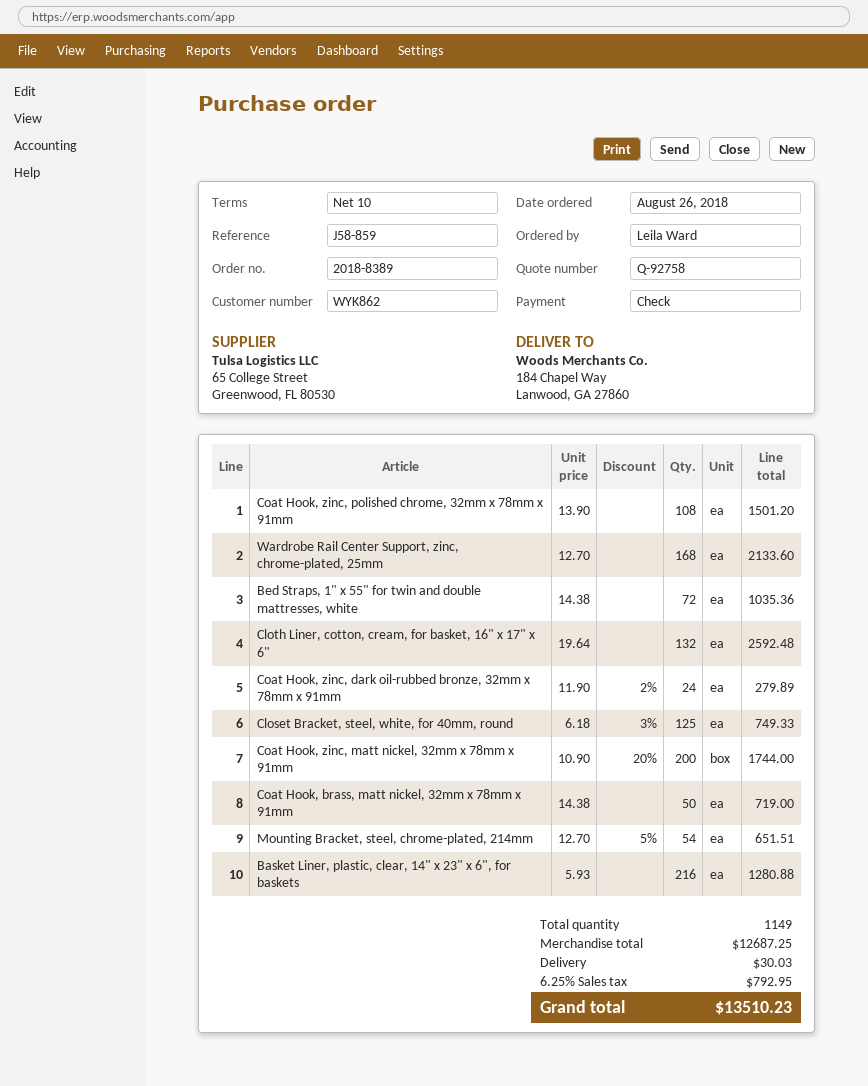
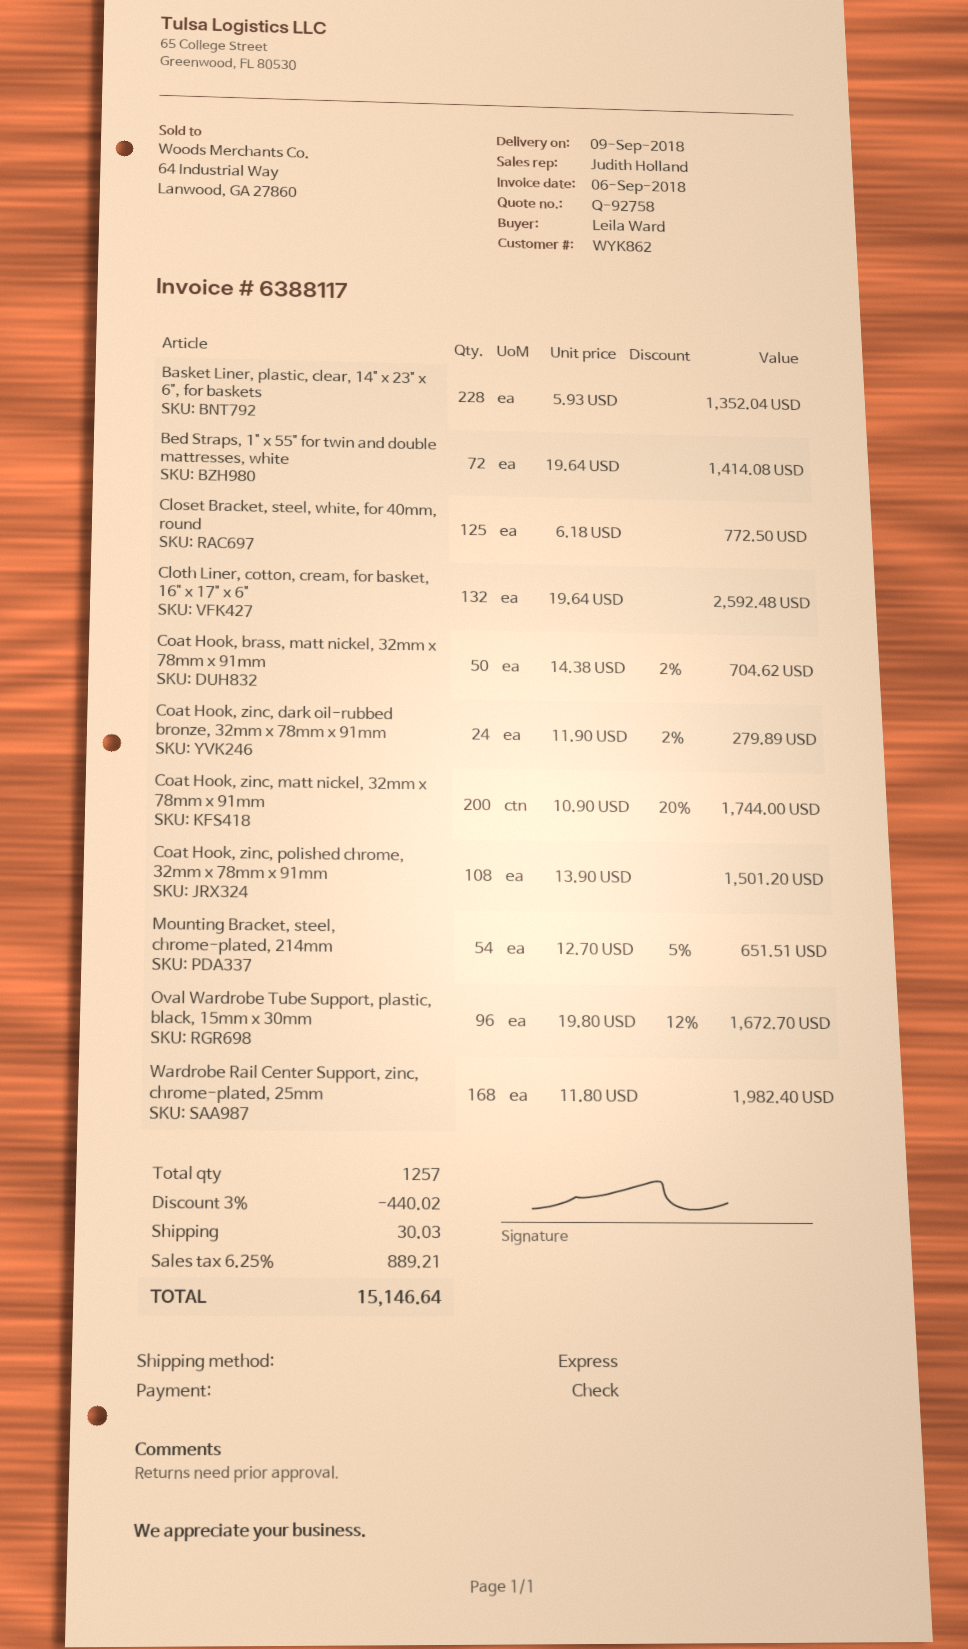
Wardrobe Rail Center Support, zinc, chrome-plated, 25mm: 168 x 12.70 = 2133.60 -> 168 x 11.80 = 1982.40
Bed Straps, 1" x 55" for twin and double mattresses, white: 72 x 14.38 = 1035.36 -> 72 x 19.64 = 1414.08
Closet Bracket, steel, white, for 40mm, round: 125 x 6.18 - 3% = 749.33 -> 125 x 6.18 = 772.50
Coat Hook, brass, matt nickel, 32mm x 78mm x 91mm: 50 x 14.38 = 719.00 -> 50 x 14.38 - 2% = 704.62
Basket Liner, plastic, clear, 14" x 23" x 6", for baskets: 216 x 5.93 = 1280.88 -> 228 x 5.93 = 1352.04
Oval Wardrobe Tube Support, plastic, black, 15mm x 30mm: none -> 96 x 19.80 - 12% = 1672.70
total quantity: 1149 -> 1257
discount: none -> 3% = 440.02
tax: 6.25% = 792.95 -> 6.25% = 889.21
total: 13510.23 -> 15146.64

